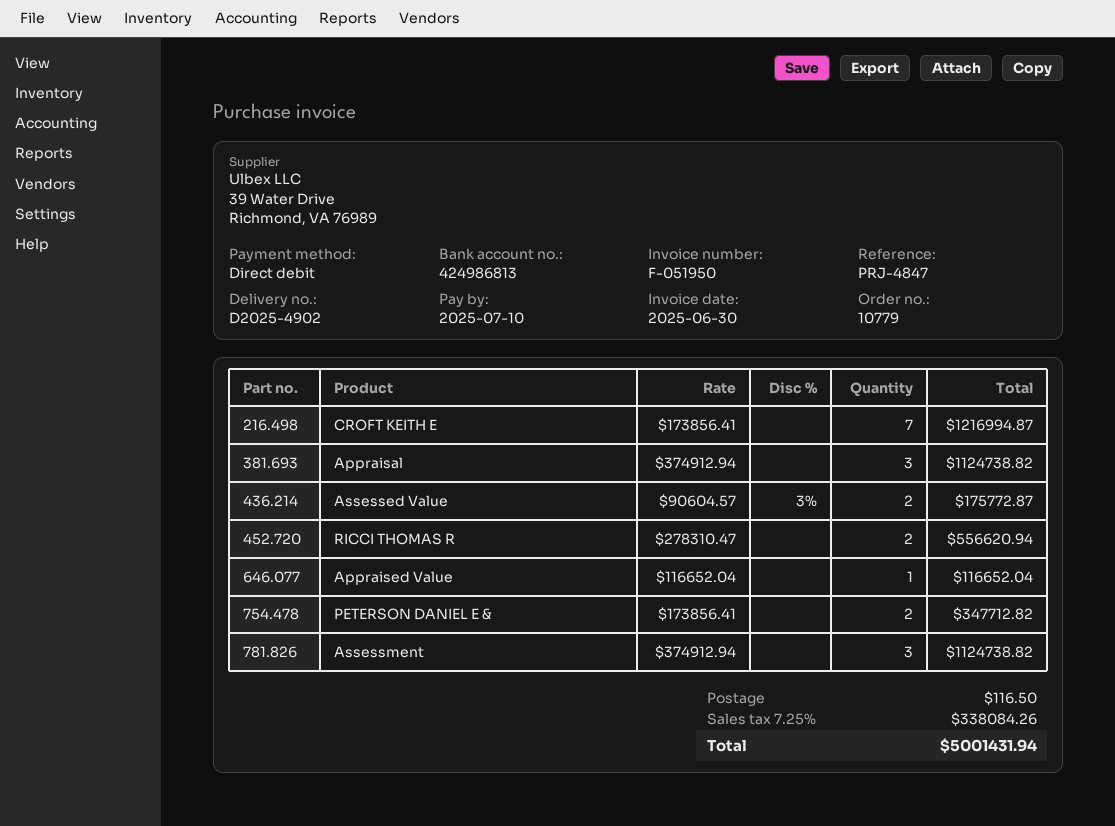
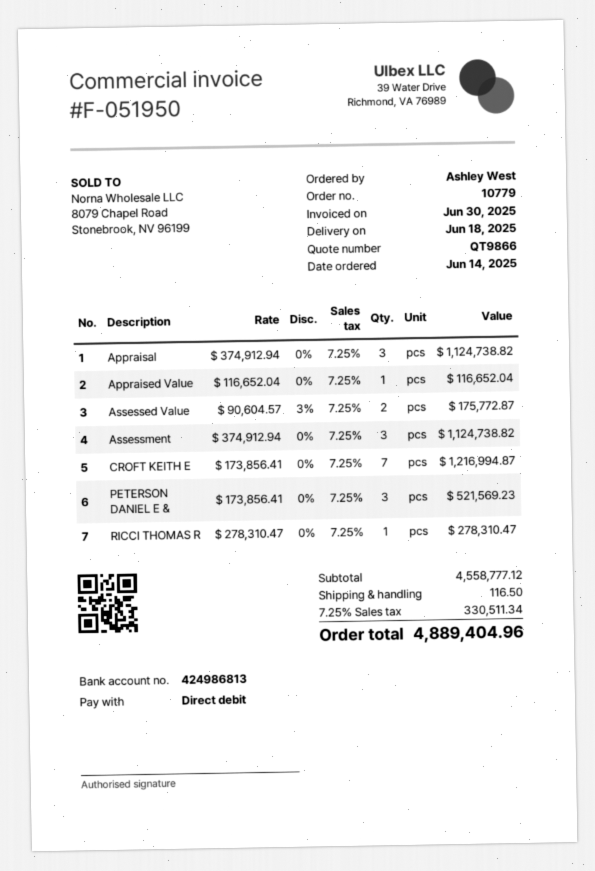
RICCI THOMAS R: 2 x 278310.47 = 556620.94 -> 1 x 278310.47 = 278310.47
PETERSON DANIEL E &: 2 x 173856.41 = 347712.82 -> 3 x 173856.41 = 521569.23
tax: 7.25% = 338084.26 -> 7.25% = 330511.34
total: 5001431.94 -> 4889404.96

